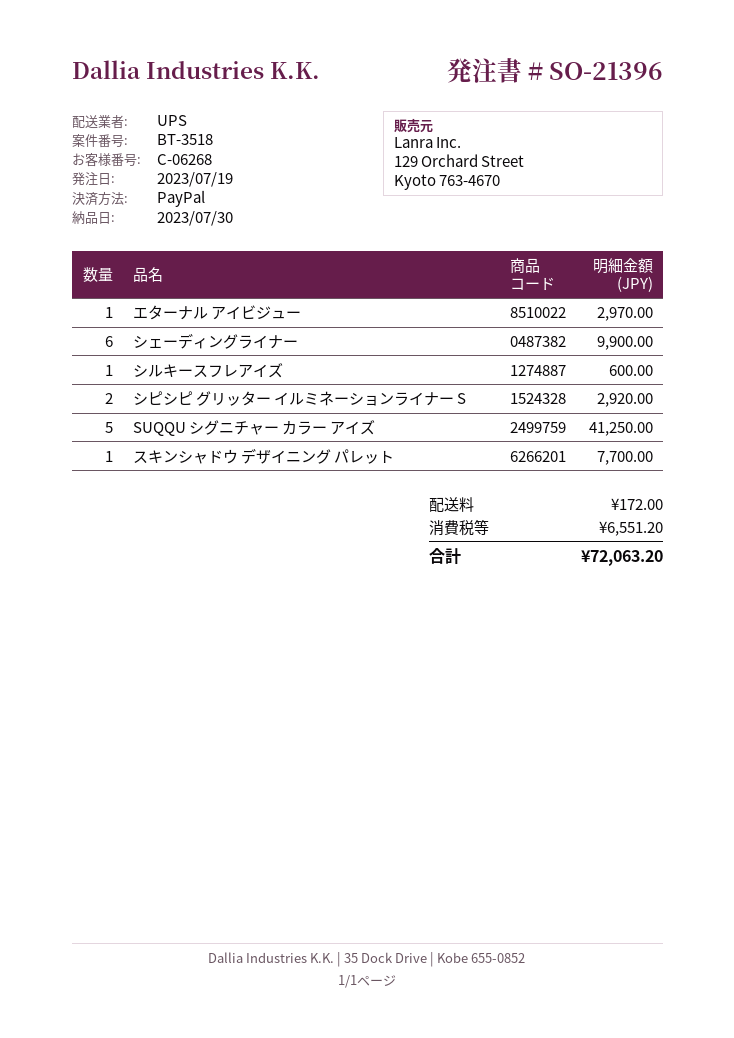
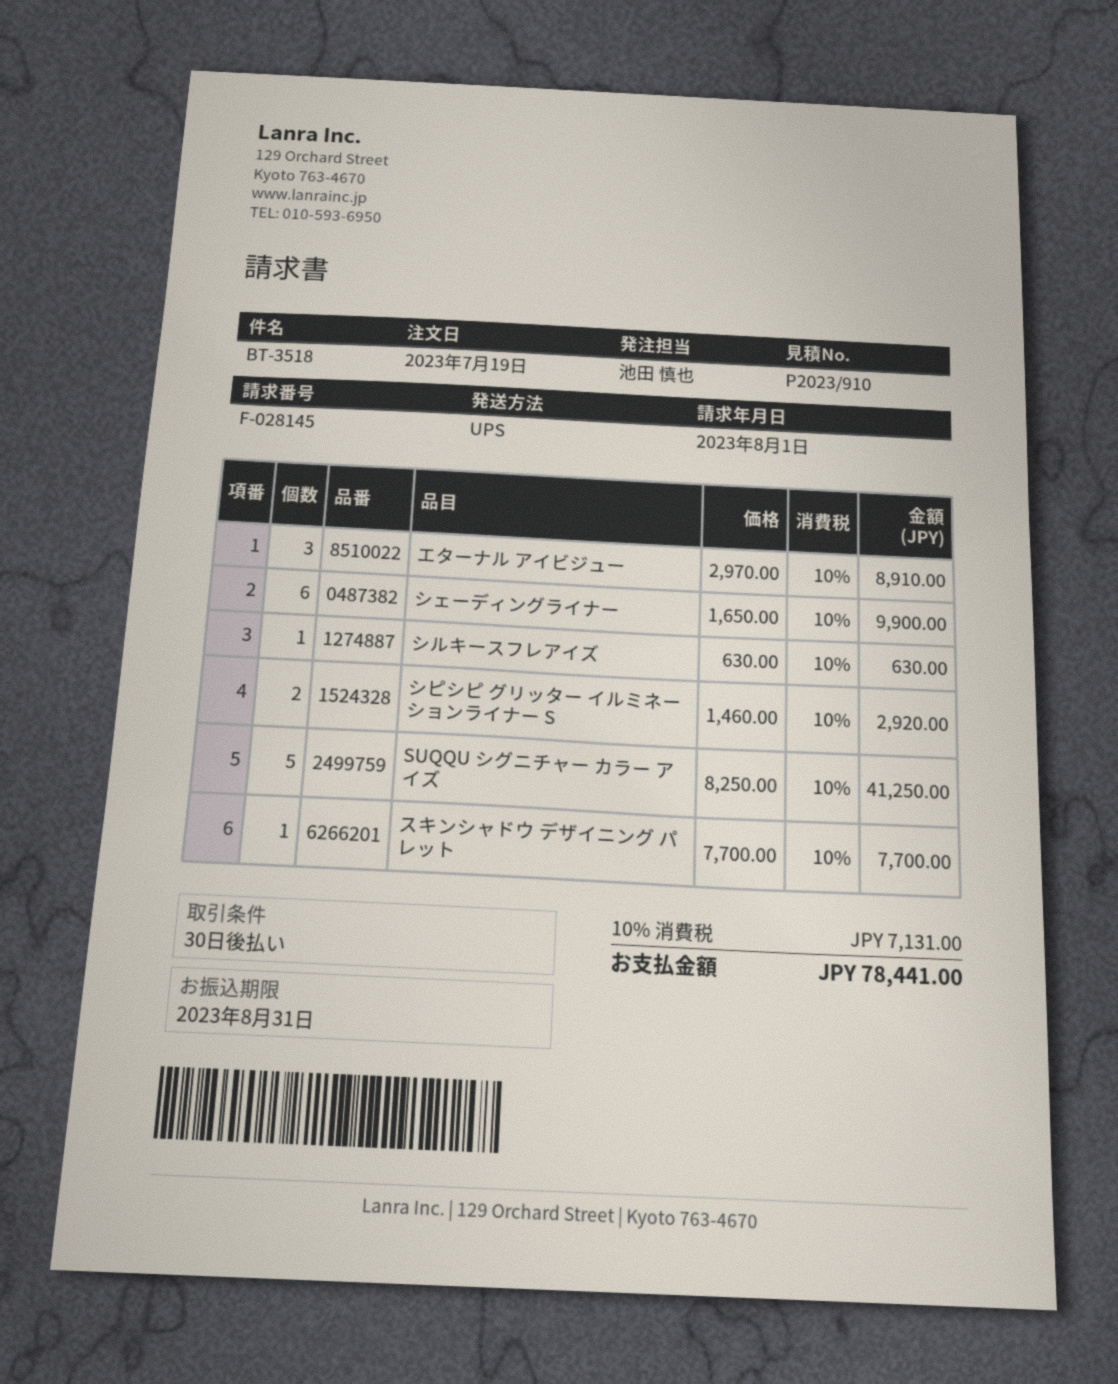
エターナル アイビジュー: 1 for 2970.00 -> 3 for 8910.00
シルキースフレアイズ: 1 for 600.00 -> 1 for 630.00
shipping: 172.00 -> none
tax: 6551.20 -> 7131.00
total: 72063.20 -> 78441.00

